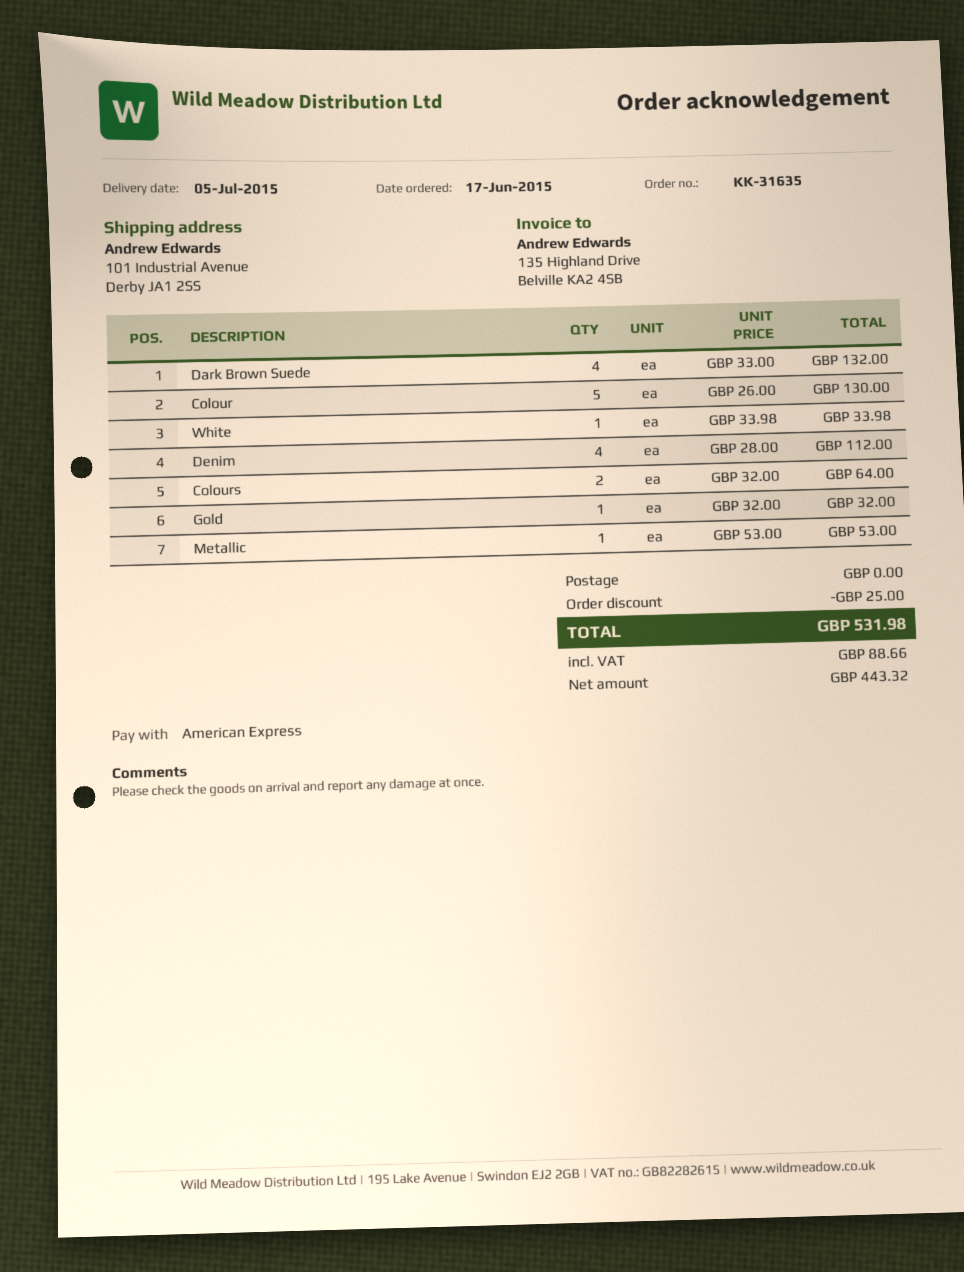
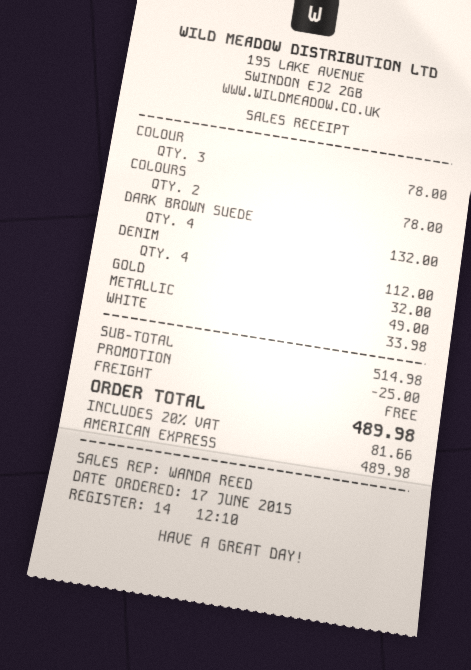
Colour: 5 for 130.00 -> 3 for 78.00
Colours: 2 for 64.00 -> 2 for 78.00
Metallic: 1 for 53.00 -> 1 for 49.00
tax: 88.66 -> 81.66
total: 531.98 -> 489.98

